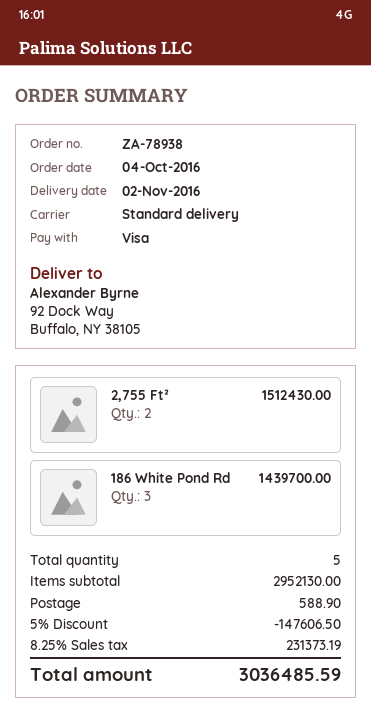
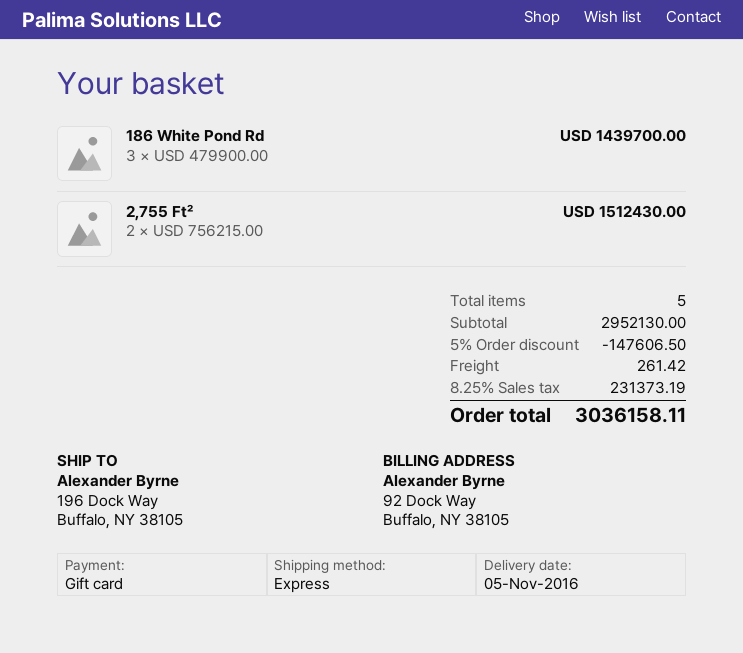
delivery date: 2016-11-02 -> 2016-11-05
payment method: Visa -> gift card
shipping method: standard -> express
ship to: 92 Dock Way, Buffalo, NY 38105 -> 196 Dock Way, Buffalo, NY 38105
shipping: 588.90 -> 261.42
total: 3036485.59 -> 3036158.11

